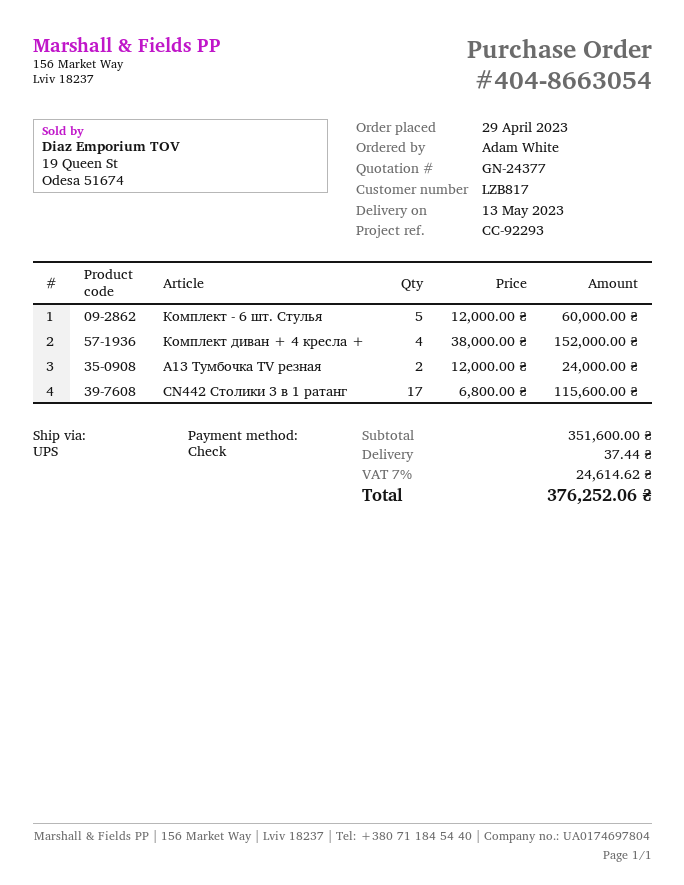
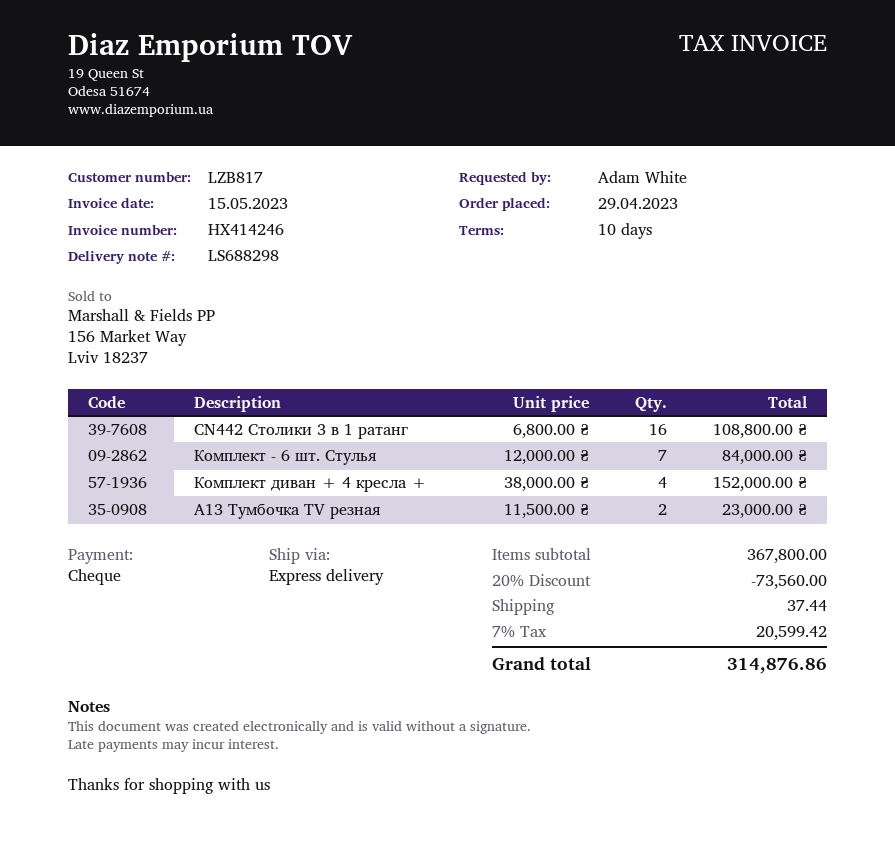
shipping method: UPS -> express
Комплект - 6 шт. Стулья: 5 x 12000.00 = 60000.00 -> 7 x 12000.00 = 84000.00
А13 Тумбочка TV резная: 2 x 12000.00 = 24000.00 -> 2 x 11500.00 = 23000.00
CN442 Столики 3 в 1 ратанг: 17 x 6800.00 = 115600.00 -> 16 x 6800.00 = 108800.00
subtotal: 351600.00 -> 367800.00
discount: none -> 20% = 73560.00
tax: 7% = 24614.62 -> 7% = 20599.42
total: 376252.06 -> 314876.86

